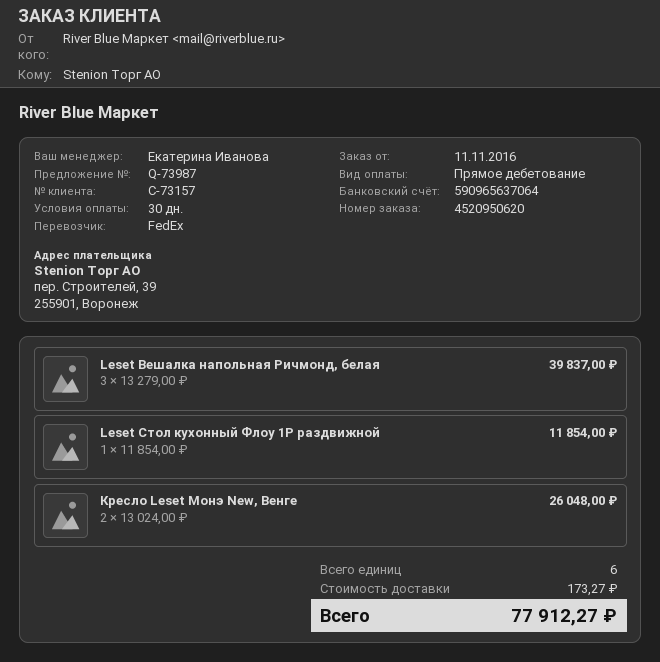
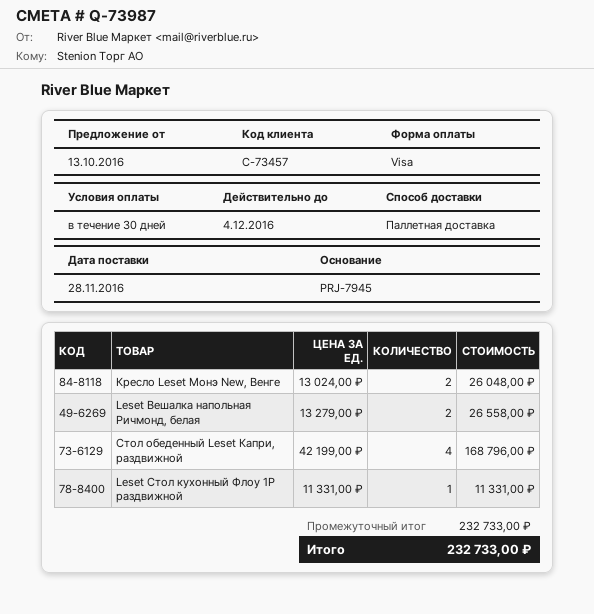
customer number: C-73157 -> C-73457
payment method: direct debit -> Visa
shipping method: FedEx -> pallet freight
Leset Вешалка напольная Ричмонд, белая: 3 x 13279.00 = 39837.00 -> 2 x 13279.00 = 26558.00
Leset Стол кухонный Флоу 1Р раздвижной: 1 x 11854.00 = 11854.00 -> 1 x 11331.00 = 11331.00
Стол обеденный Leset Капри, раздвижной: none -> 4 x 42199.00 = 168796.00
shipping: 173.27 -> none
total: 77912.27 -> 232733.00

